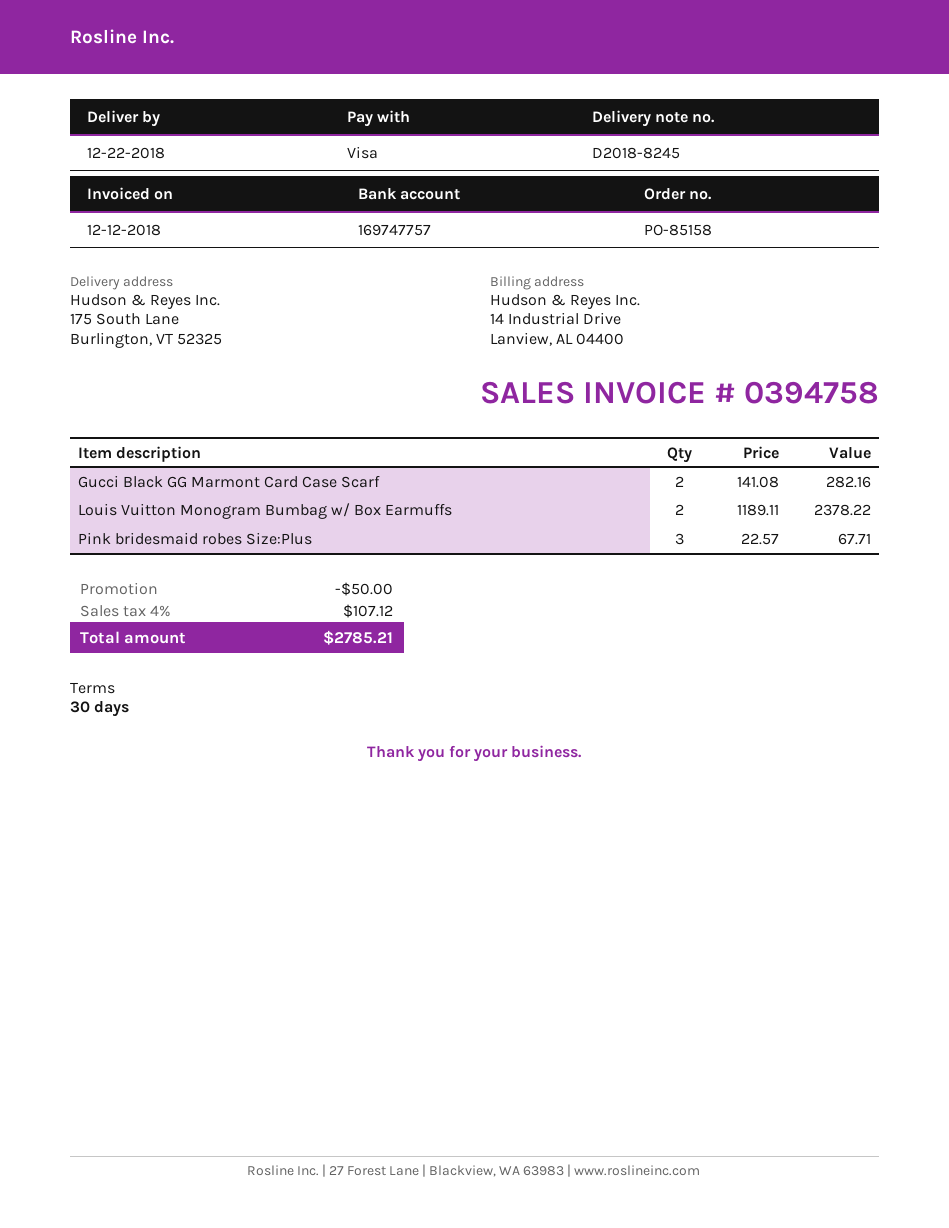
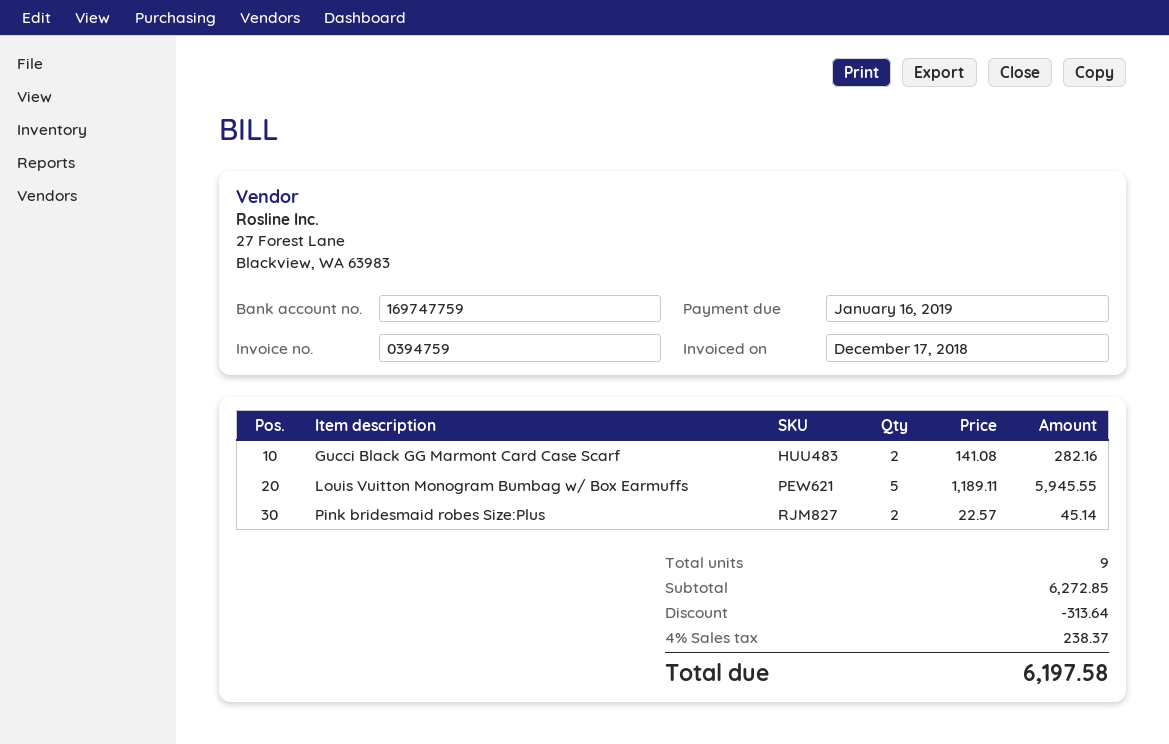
invoice number: 0394758 -> 0394759
invoice date: 2018-12-12 -> 2018-12-17
bank account: 169747757 -> 169747759
Louis Vuitton Monogram Bumbag w/ Box Earmuffs: 2 x 1189.11 = 2378.22 -> 5 x 1189.11 = 5945.55
Pink bridesmaid robes Size:Plus: 3 x 22.57 = 67.71 -> 2 x 22.57 = 45.14
discount: 50.00 -> 313.64
tax: 4% = 107.12 -> 4% = 238.37
total: 2785.21 -> 6197.58

